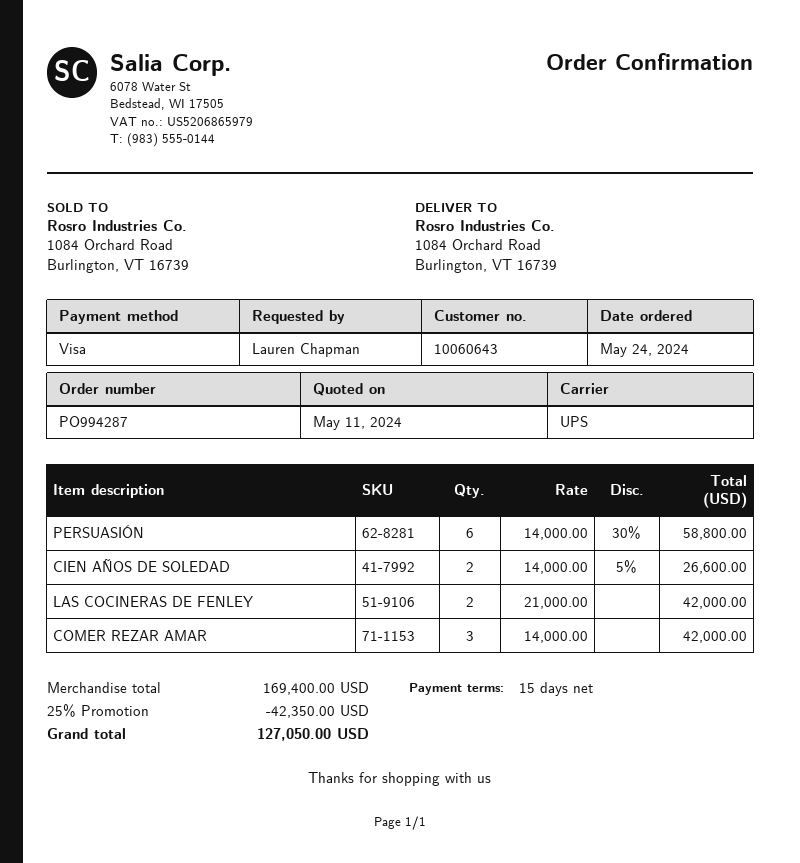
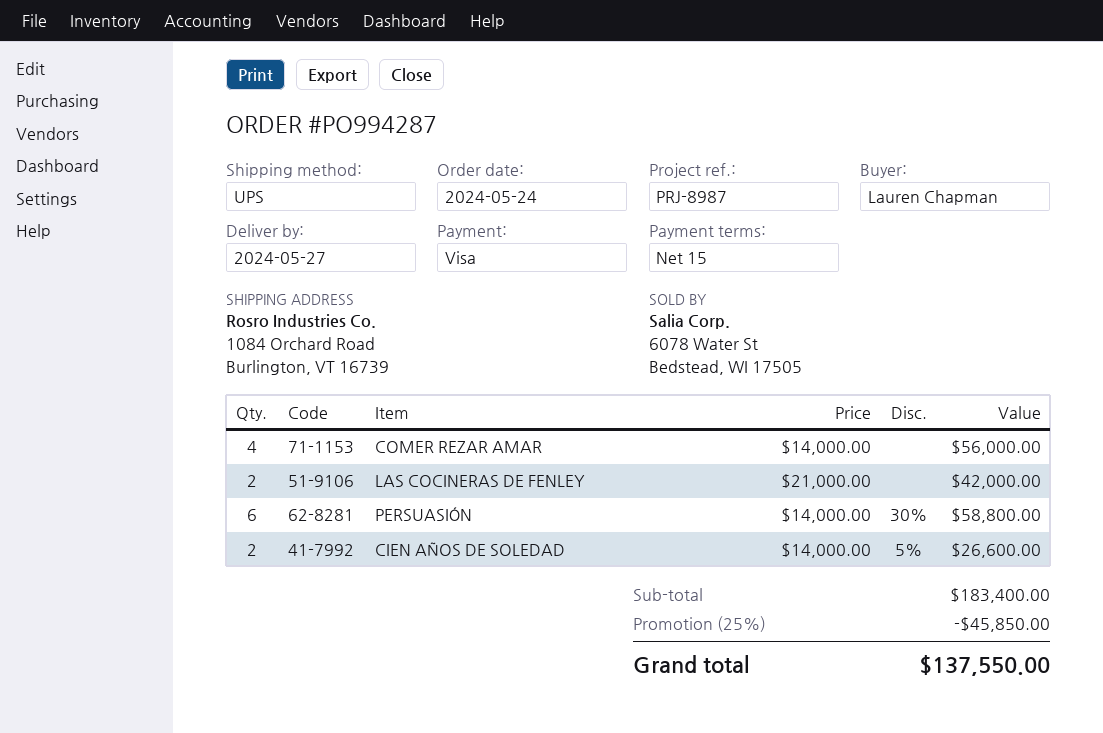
COMER REZAR AMAR: 3 x 14000.00 = 42000.00 -> 4 x 14000.00 = 56000.00
subtotal: 169400.00 -> 183400.00
discount: 25% = 42350.00 -> 25% = 45850.00
total: 127050.00 -> 137550.00

